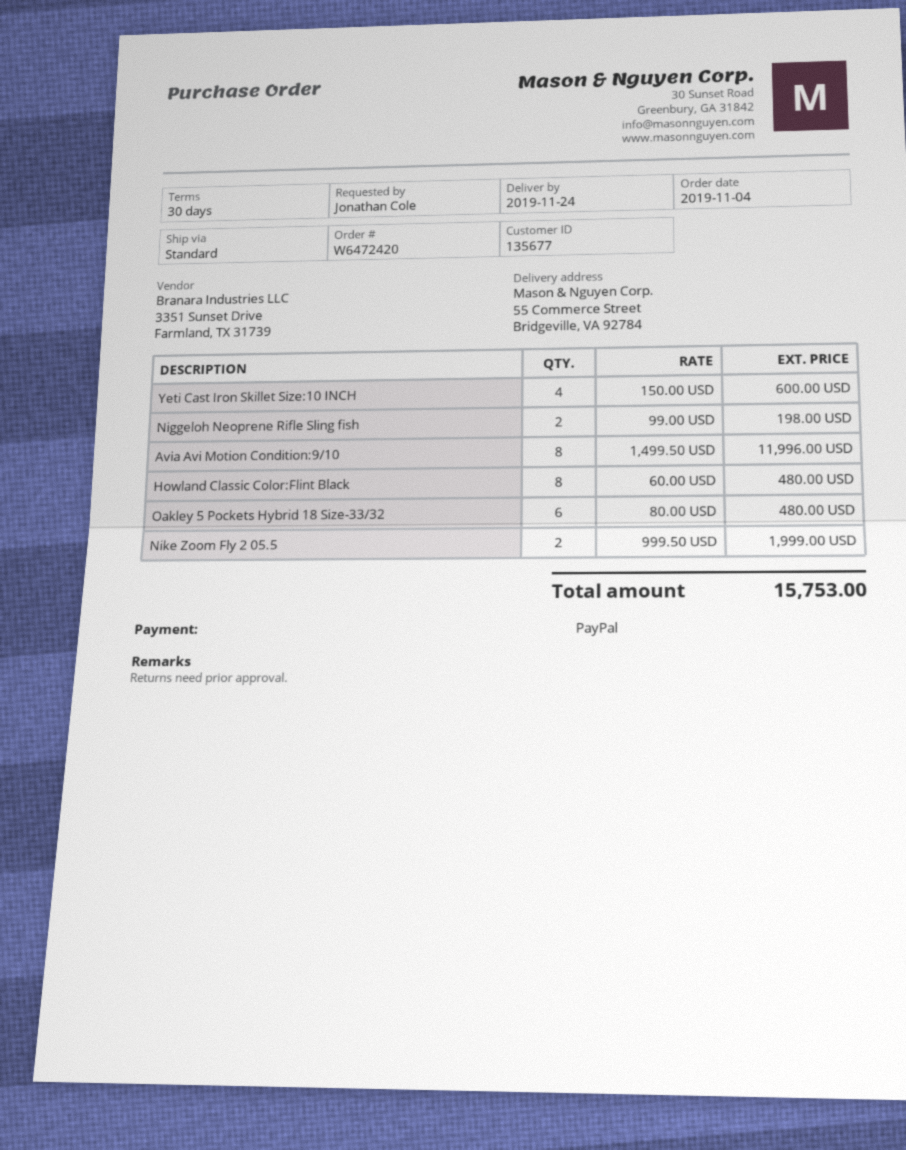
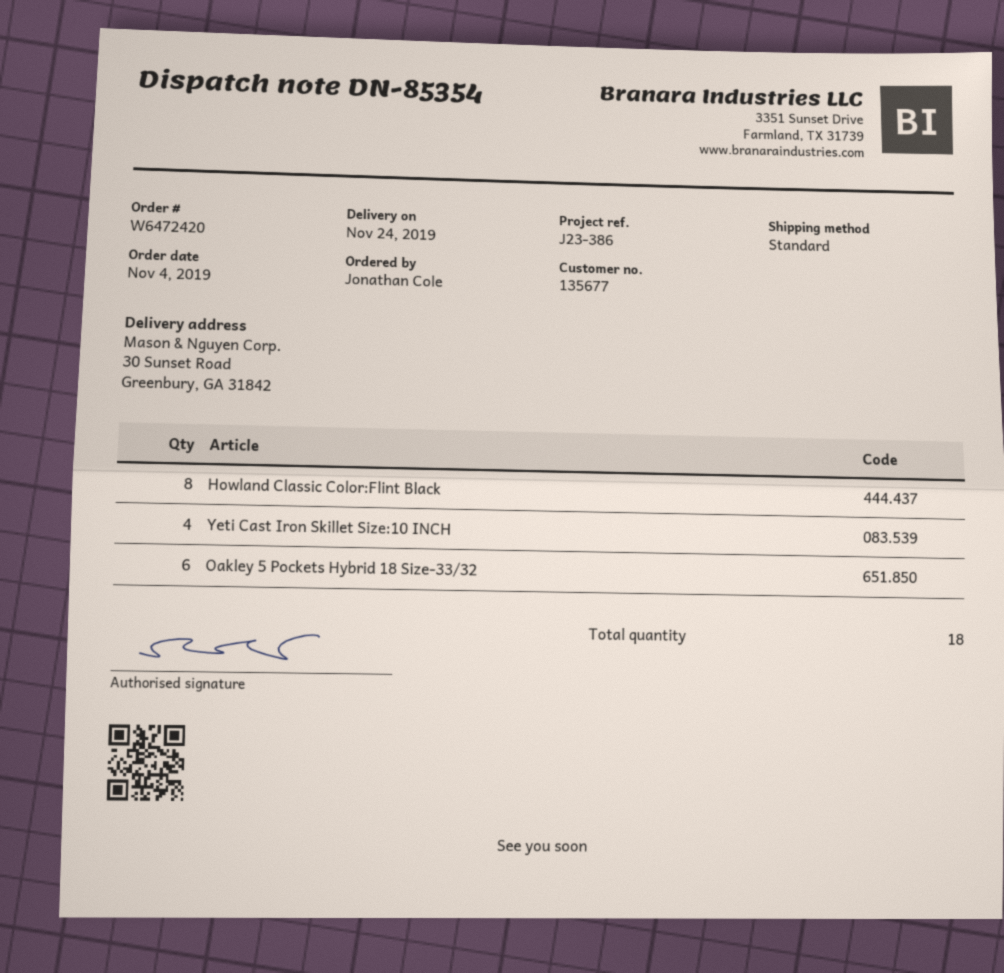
ship to: 55 Commerce Street, Bridgeville, VA 92784 -> 30 Sunset Road, Greenbury, GA 31842
Niggeloh Neoprene Rifle Sling fish: 2 -> none
Avia Avi Motion Condition:9/10: 8 -> none
Nike Zoom Fly 2 05.5: 2 -> none

